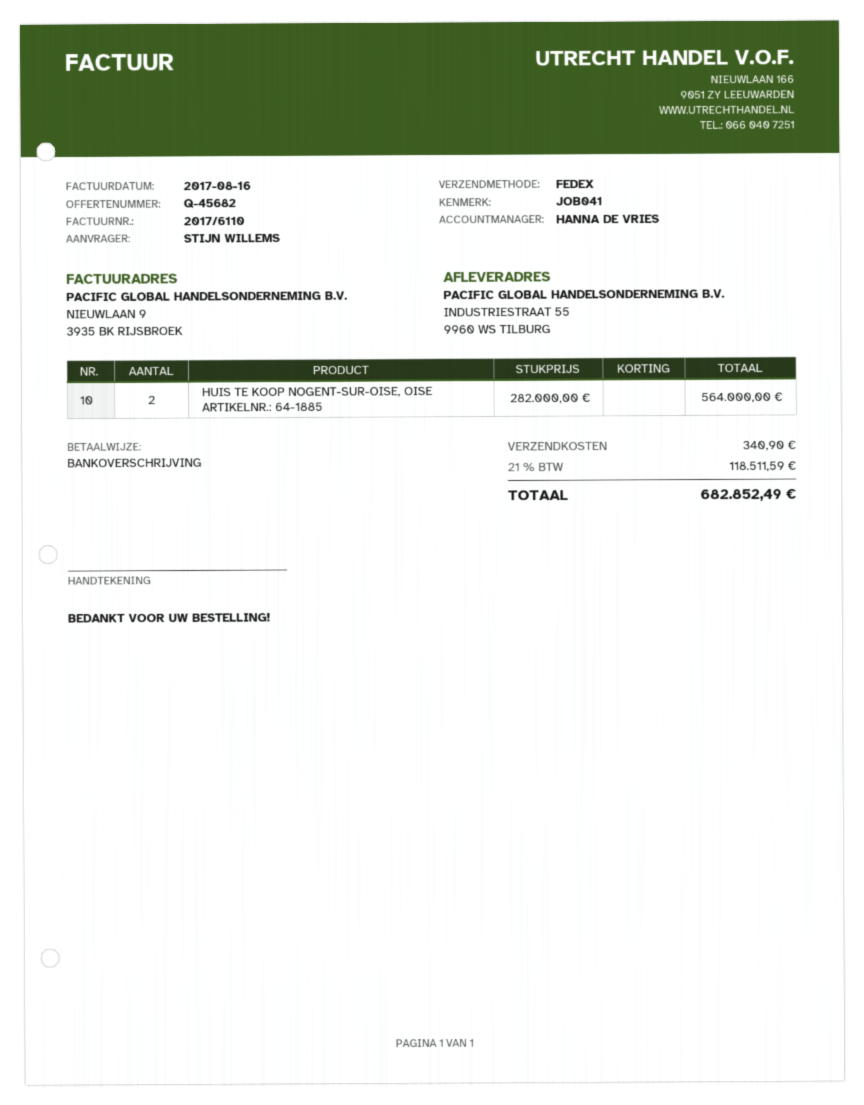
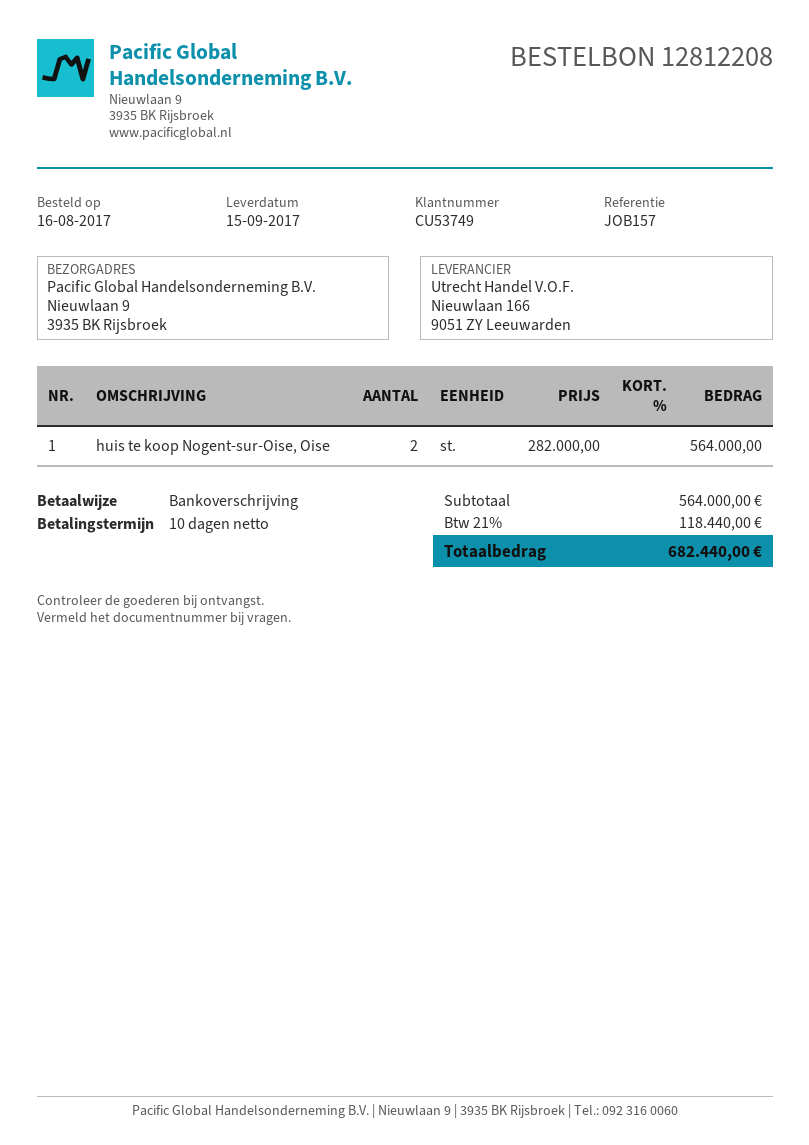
reference: JOB041 -> JOB157
ship to: INDUSTRIESTRAAT 55, 9960 WS TILBURG -> Nieuwlaan 9, 3935 BK Rijsbroek
shipping: 340.90 -> none
tax: 21% = 118511.59 -> 21% = 118440.00
total: 682852.49 -> 682440.00

